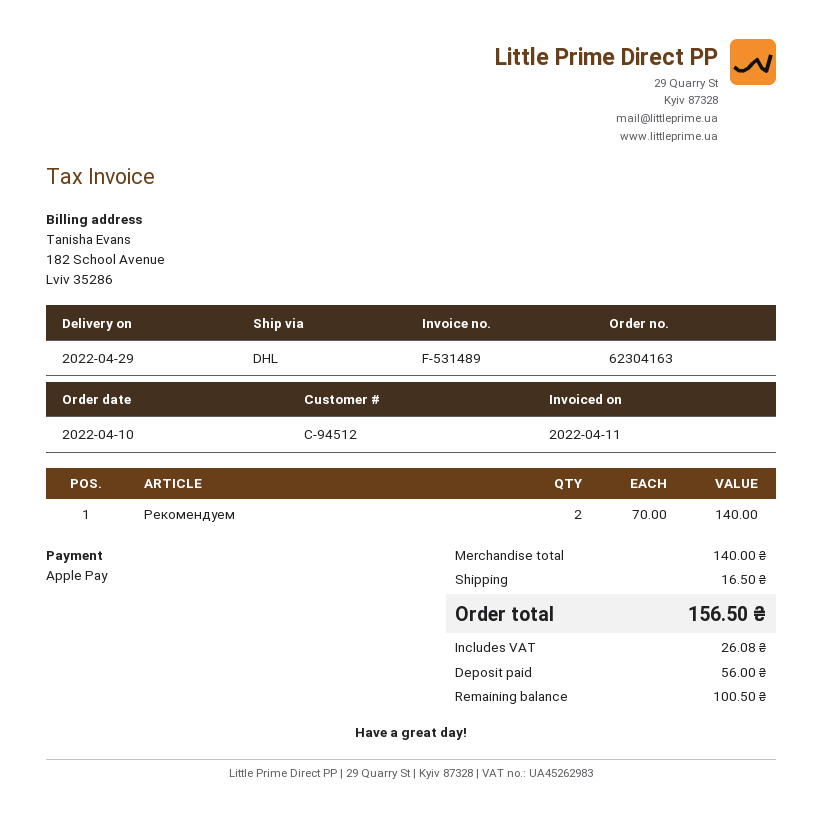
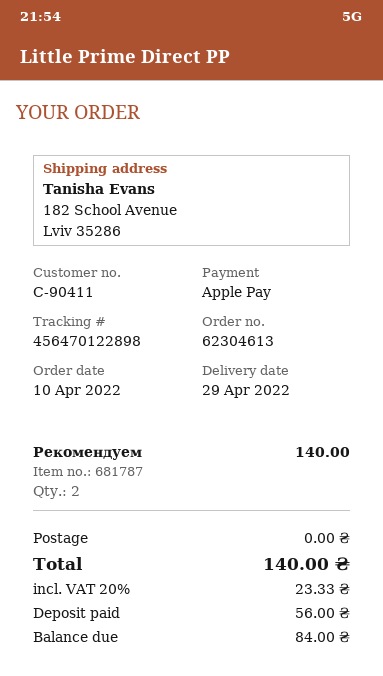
order number: 62304163 -> 62304613
customer number: C-94512 -> C-90411
shipping: 16.50 -> 0.00
tax: 26.08 -> 23.33
total: 156.50 -> 140.00
balance: 100.50 -> 84.00

